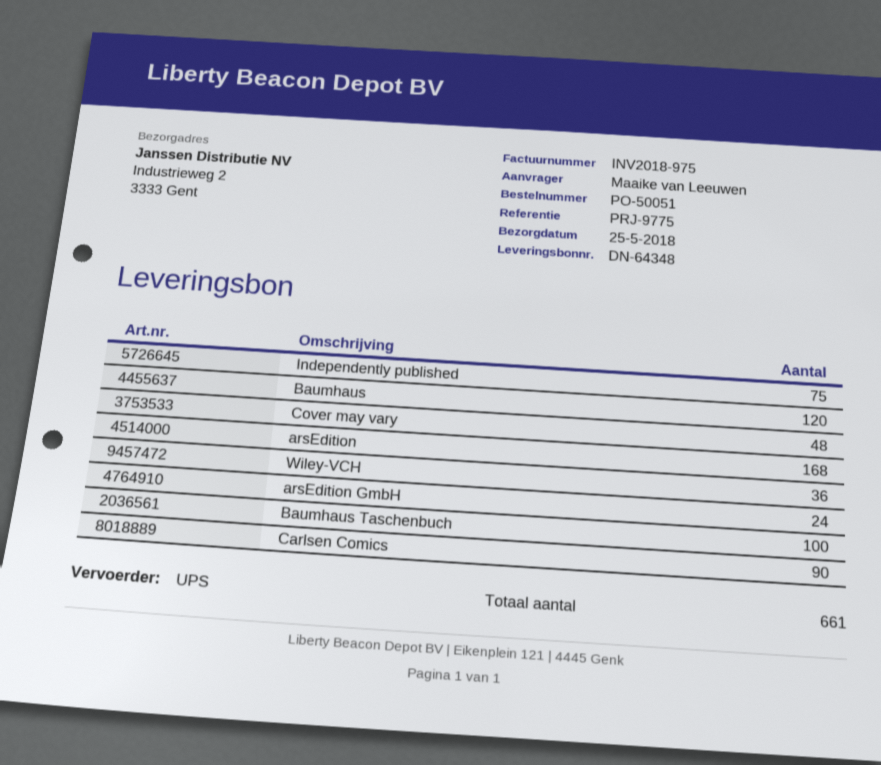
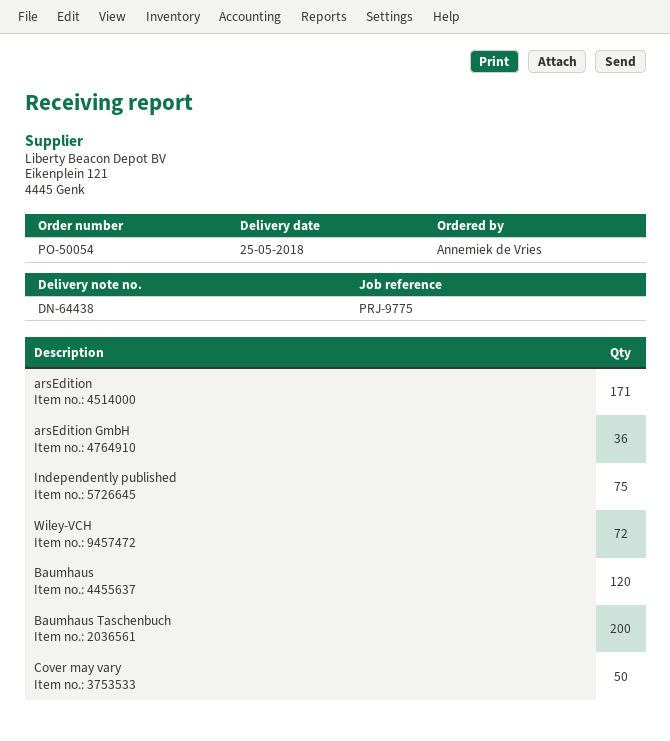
order number: PO-50051 -> PO-50054
delivery note number: DN-64348 -> DN-64438
ordered by: Maaike van Leeuwen -> Annemiek de Vries
Cover may vary: 48 -> 50
arsEdition: 168 -> 171
Wiley-VCH: 36 -> 72
arsEdition GmbH: 24 -> 36
Baumhaus Taschenbuch: 100 -> 200
Carlsen Comics: 90 -> none

